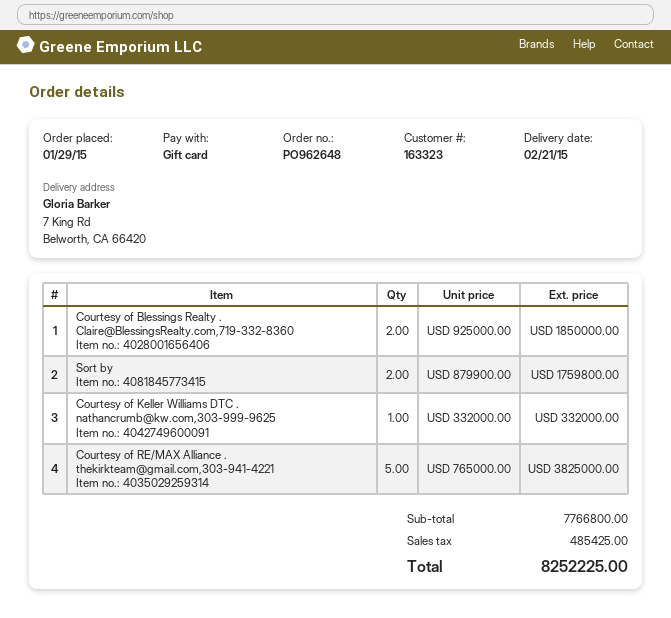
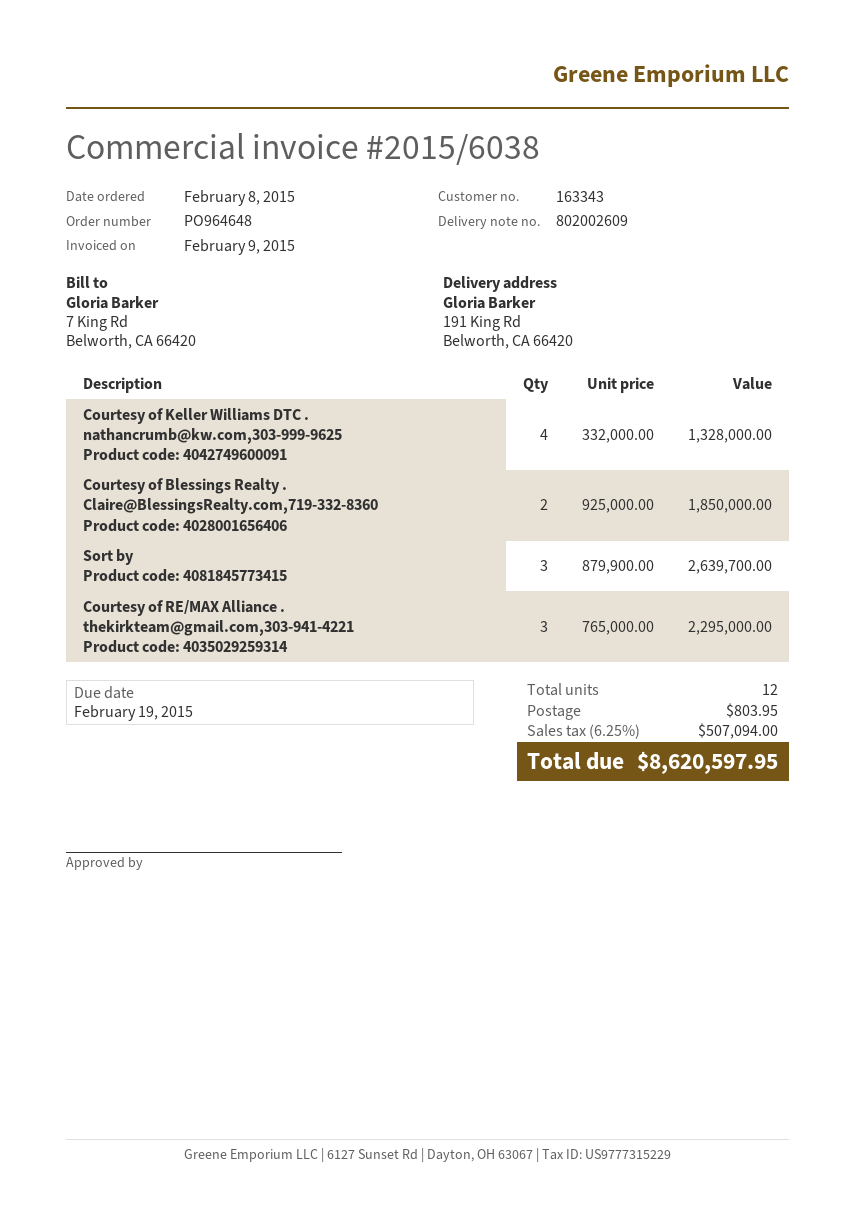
order number: PO962648 -> PO964648
order date: 2015-01-29 -> 2015-02-08
customer number: 163323 -> 163343
ship to: 7 King Rd, Belworth, CA 66420 -> 191 King Rd, Belworth, CA 66420
Sort by: 2 x 879900.00 = 1759800.00 -> 3 x 879900.00 = 2639700.00
Courtesy of Keller Williams DTC . nathancrumb@kw.com,303-999-9625: 1 x 332000.00 = 332000.00 -> 4 x 332000.00 = 1328000.00
Courtesy of RE/MAX Alliance . thekirkteam@gmail.com,303-941-4221: 5 x 765000.00 = 3825000.00 -> 3 x 765000.00 = 2295000.00
shipping: none -> 803.95
tax: 485425.00 -> 507094.00
total: 8252225.00 -> 8620597.95

